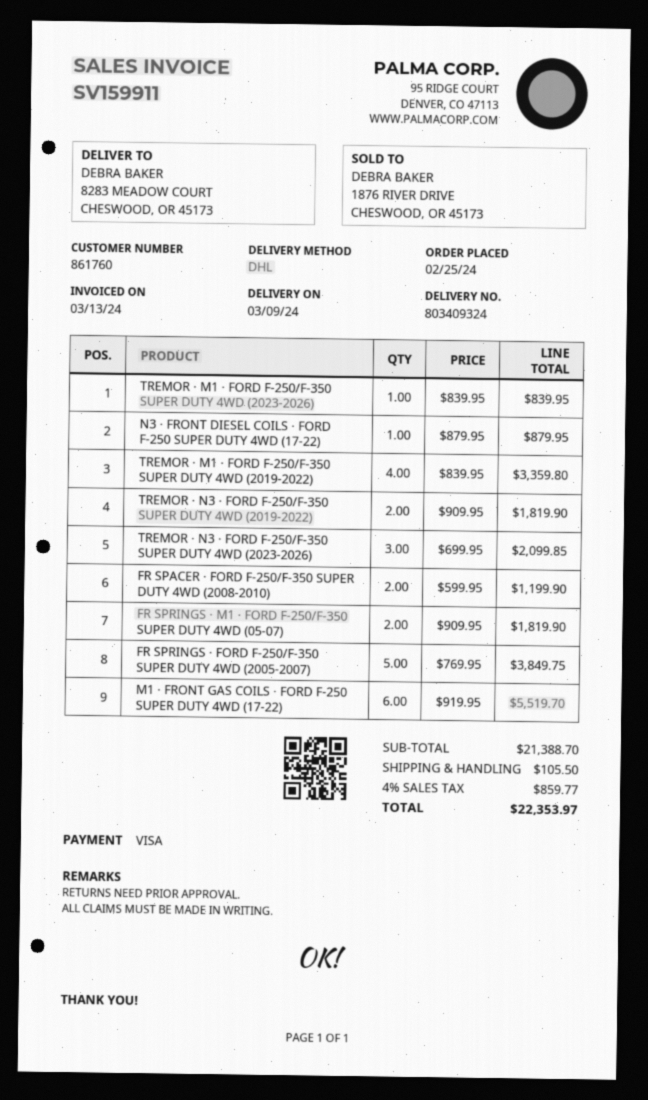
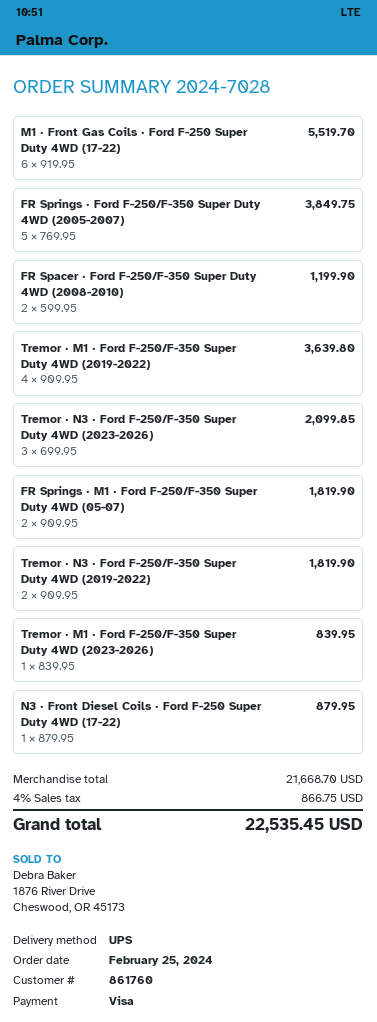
shipping method: DHL -> UPS
TREMOR · M1 · FORD F-250/F-350 SUPER DUTY 4WD (2019-2022): 4 x 839.95 = 3359.80 -> 4 x 909.95 = 3639.80
subtotal: 21388.70 -> 21668.70
shipping: 105.50 -> none
tax: 4% = 859.77 -> 4% = 866.75
total: 22353.97 -> 22535.45

